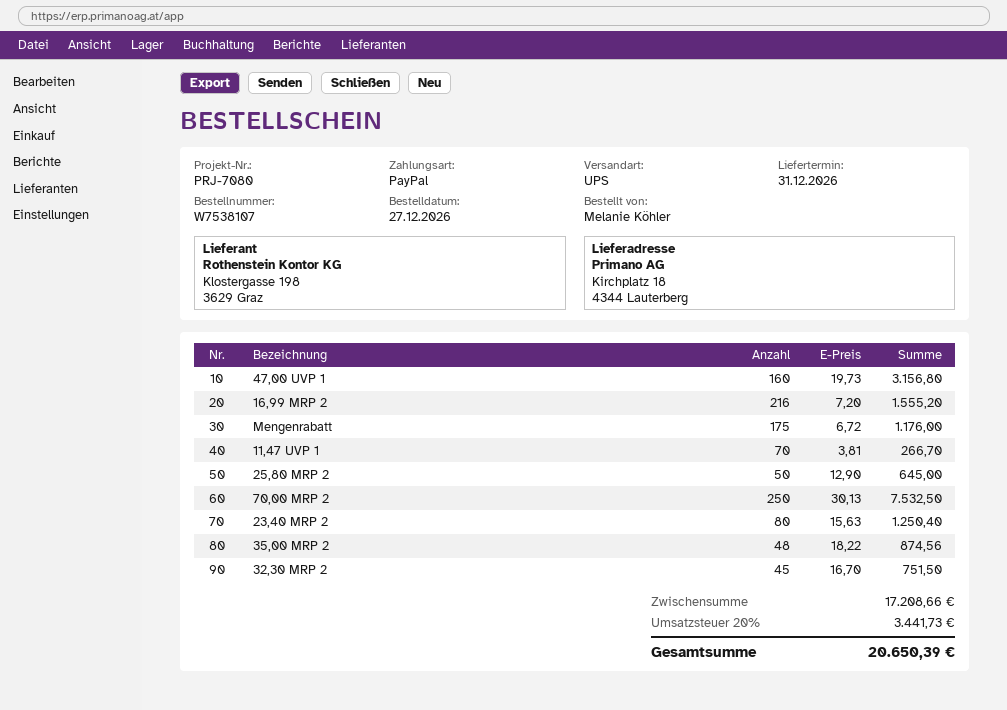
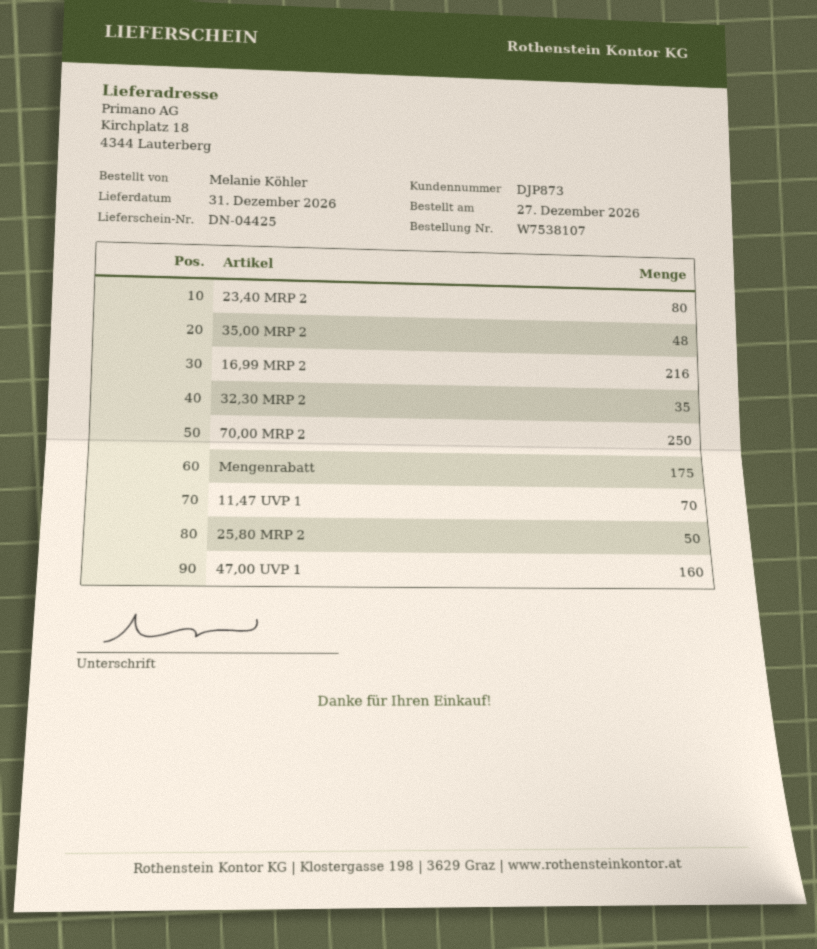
32,30 MRP 2: 45 -> 35

